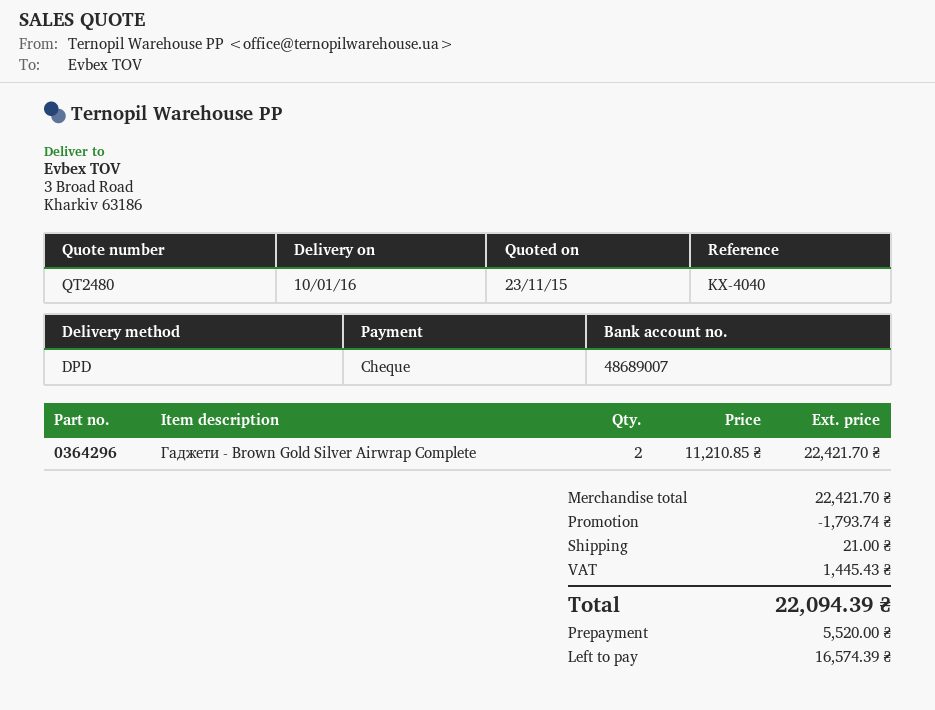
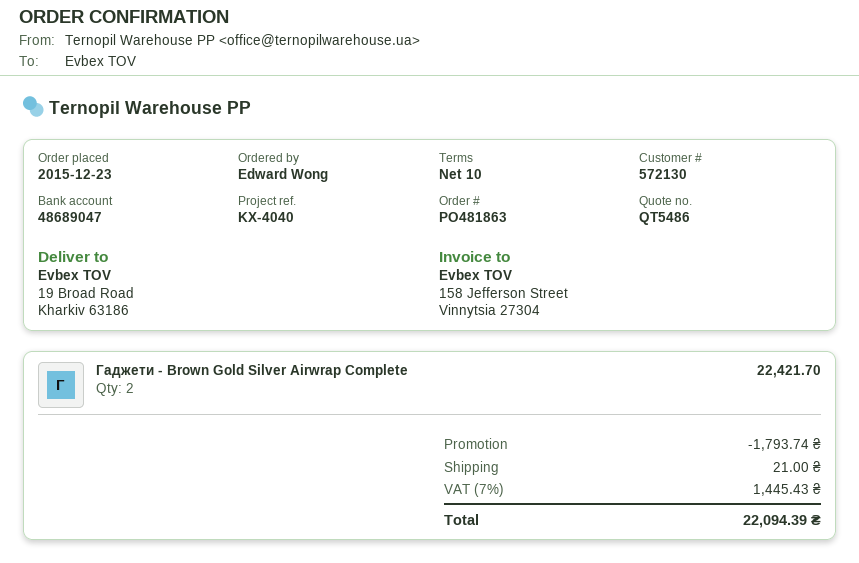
quote number: QT2480 -> QT5486
bank account: 48689007 -> 48689047
ship to: 3 Broad Road, Kharkiv 63186 -> 19 Broad Road, Kharkiv 63186

